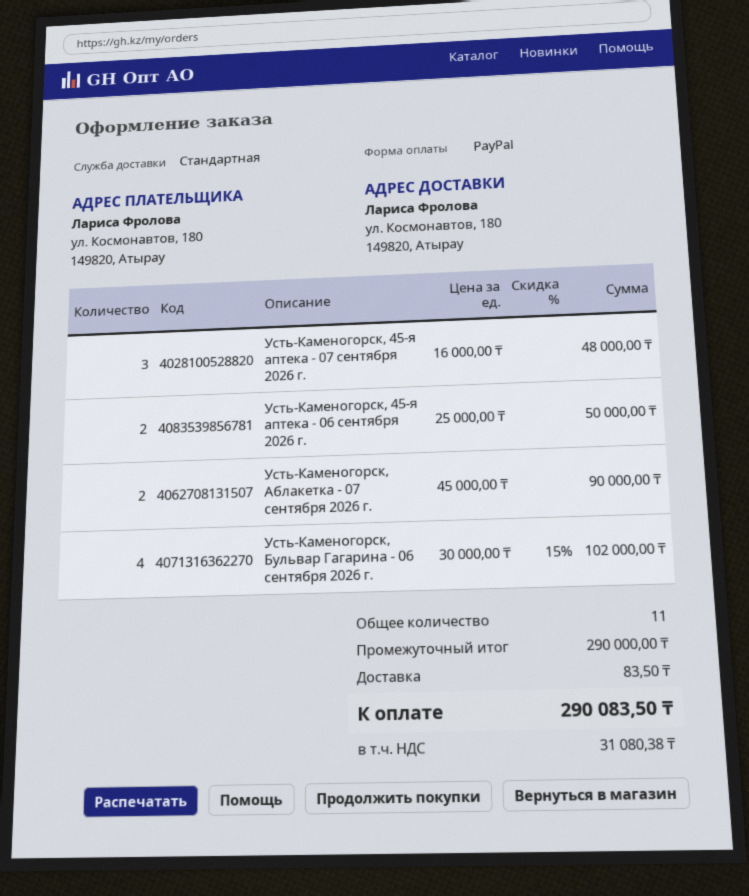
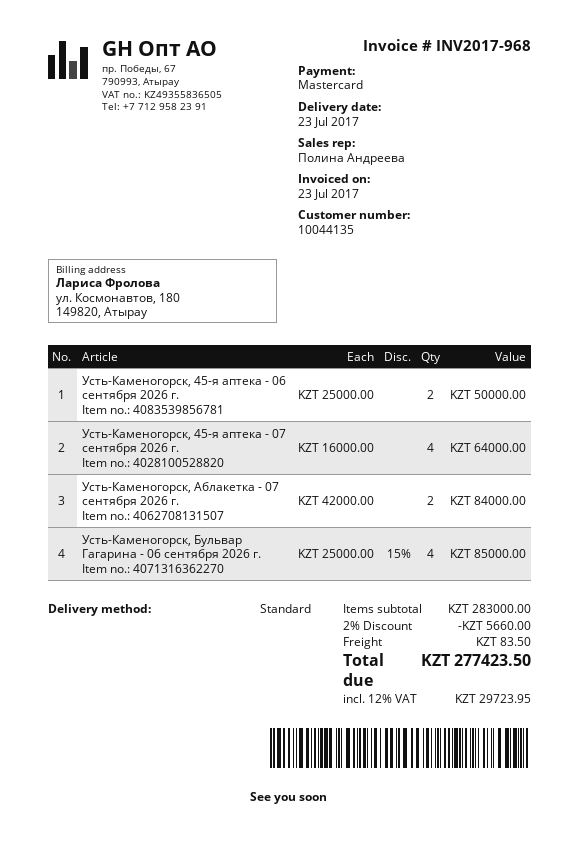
payment method: PayPal -> Mastercard
Усть-Каменогорск, 45-я аптека - 07 сентября 2026 г.: 3 x 16000.00 = 48000.00 -> 4 x 16000.00 = 64000.00
Усть-Каменогорск, Аблакетка - 07 сентября 2026 г.: 2 x 45000.00 = 90000.00 -> 2 x 42000.00 = 84000.00
Усть-Каменогорск, Бульвар Гагарина - 06 сентября 2026 г.: 4 x 30000.00 - 15% = 102000.00 -> 4 x 25000.00 - 15% = 85000.00
subtotal: 290000.00 -> 283000.00
discount: none -> 2% = 5660.00
tax: 31080.38 -> 29723.95
total: 290083.50 -> 277423.50

